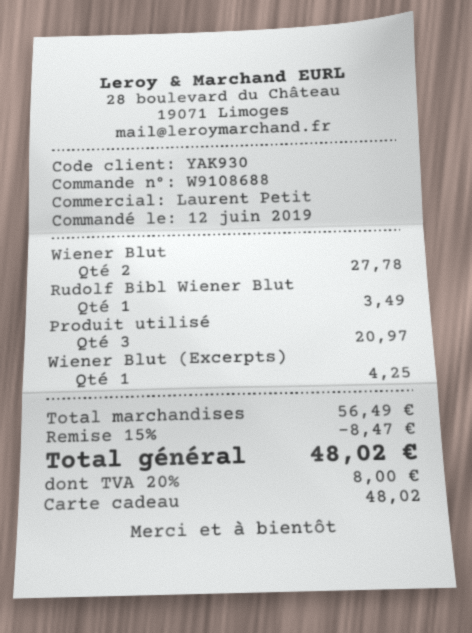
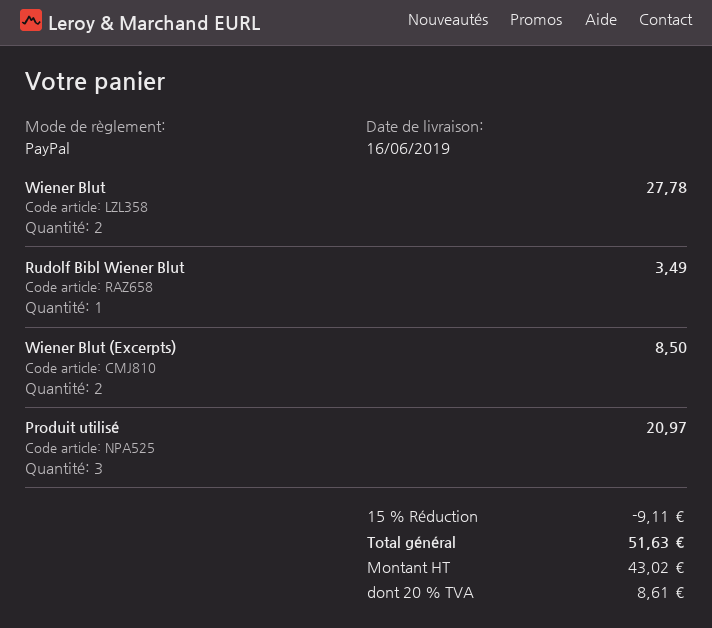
payment method: gift card -> PayPal
Wiener Blut (Excerpts): 1 for 4.25 -> 2 for 8.50
discount: 15% = 8.47 -> 15% = 9.11
tax: 20% = 8.00 -> 20% = 8.61
total: 48.02 -> 51.63

